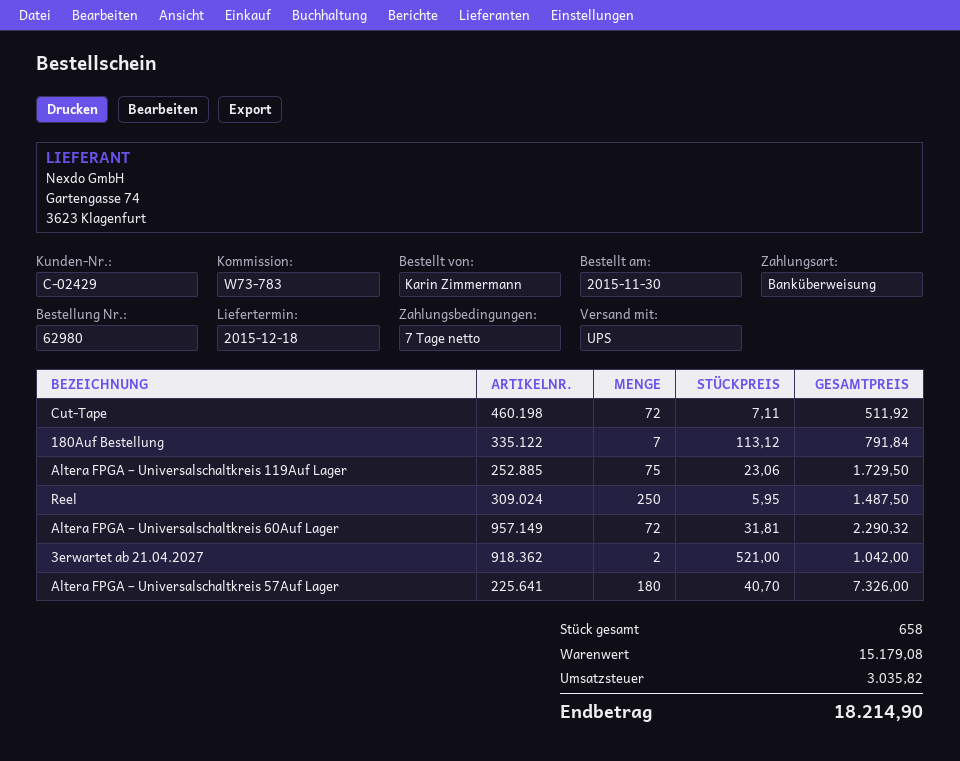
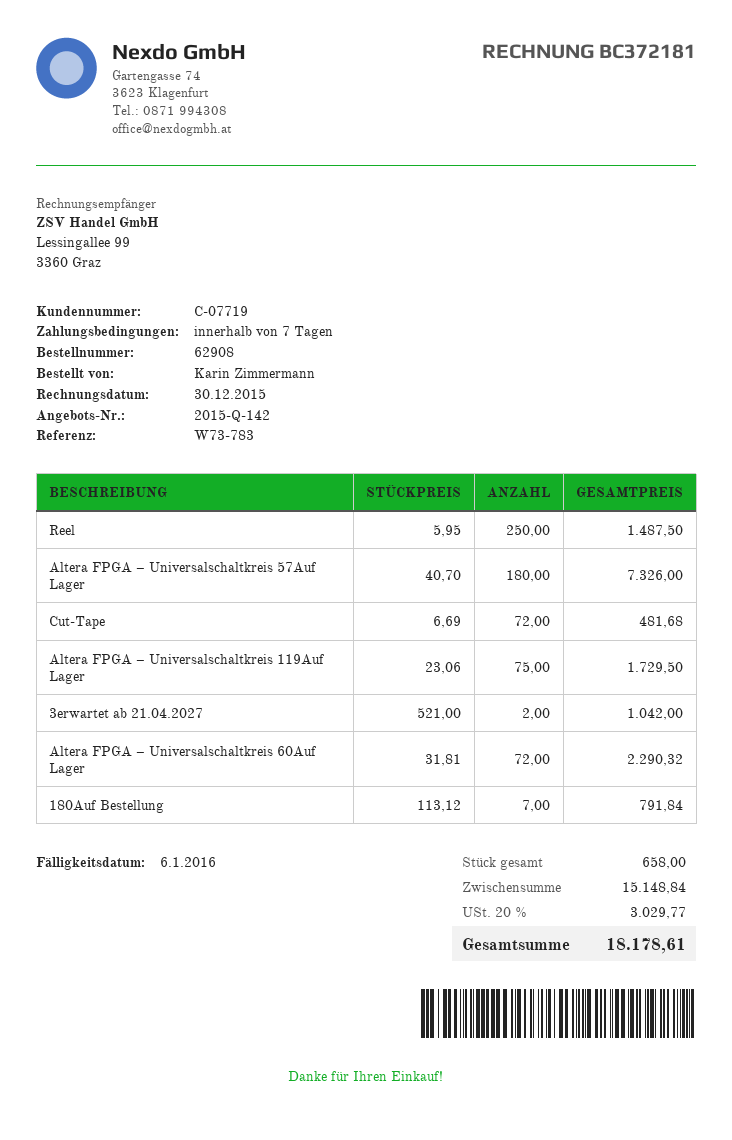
order number: 62980 -> 62908
customer number: C-02429 -> C-07719
Cut-Tape: 72 x 7.11 = 511.92 -> 72 x 6.69 = 481.68
subtotal: 15179.08 -> 15148.84
tax: 3035.82 -> 3029.77
total: 18214.90 -> 18178.61

